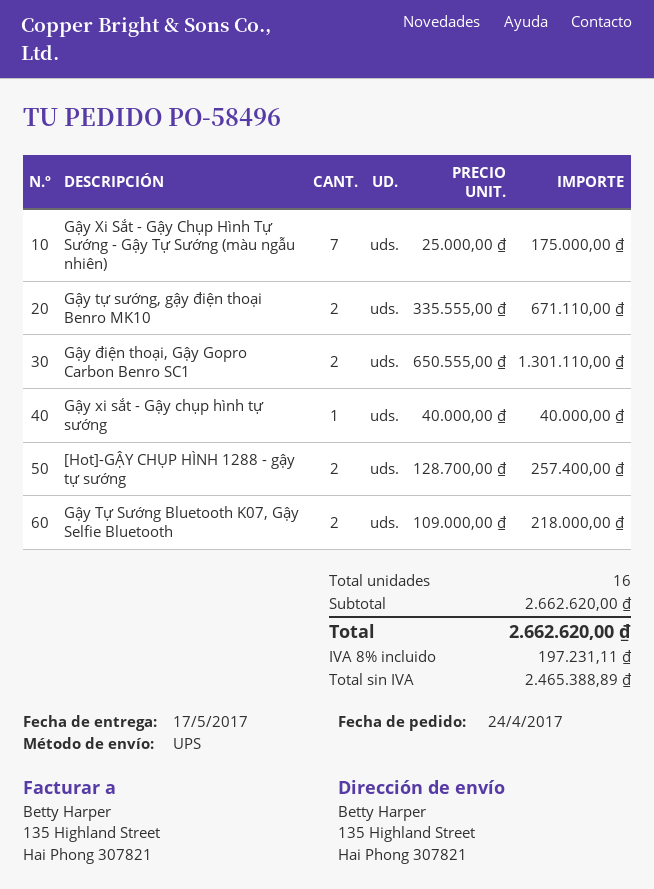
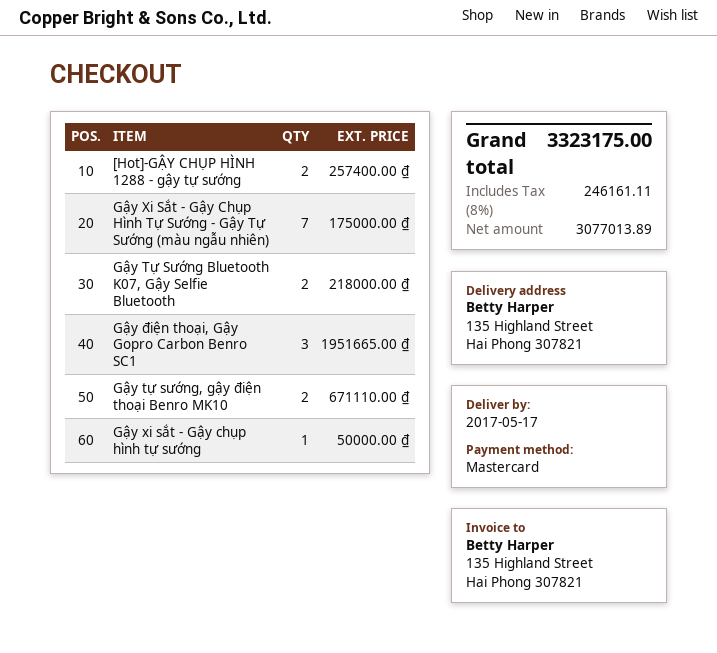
Gậy điện thoại, Gậy Gopro Carbon Benro SC1: 2 for 1301110.00 -> 3 for 1951665.00
Gậy xi sắt - Gậy chụp hình tự sướng: 1 for 40000.00 -> 1 for 50000.00
net: 2465388.89 -> 3077013.89
tax: 8% = 197231.11 -> 8% = 246161.11
total: 2662620.00 -> 3323175.00

